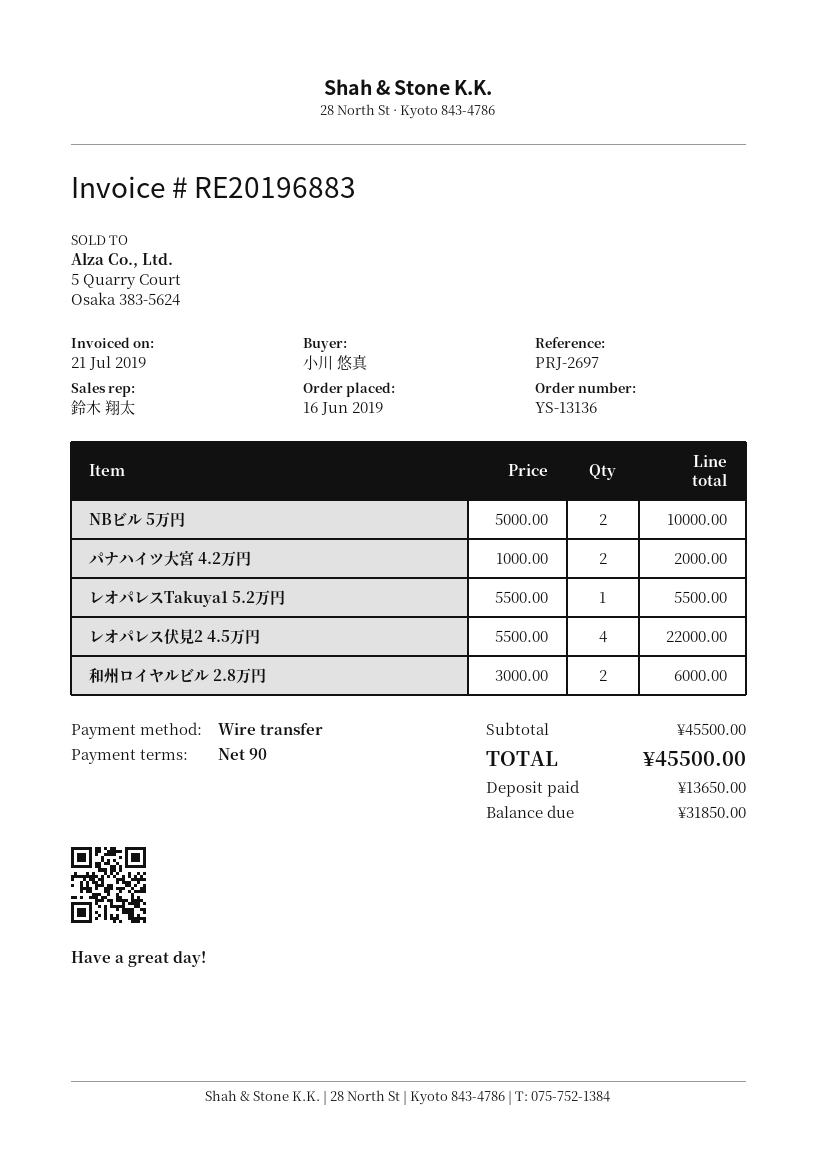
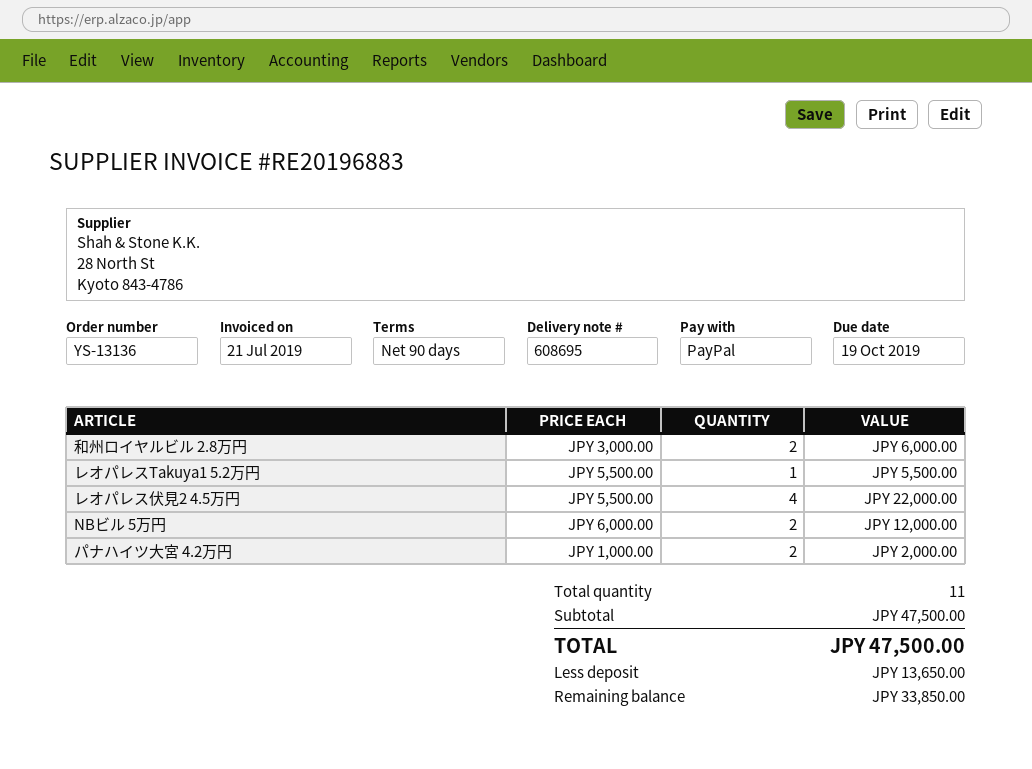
payment method: bank transfer -> PayPal
NBビル 5万円: 2 x 5000.00 = 10000.00 -> 2 x 6000.00 = 12000.00
subtotal: 45500.00 -> 47500.00
total: 45500.00 -> 47500.00
balance: 31850.00 -> 33850.00

